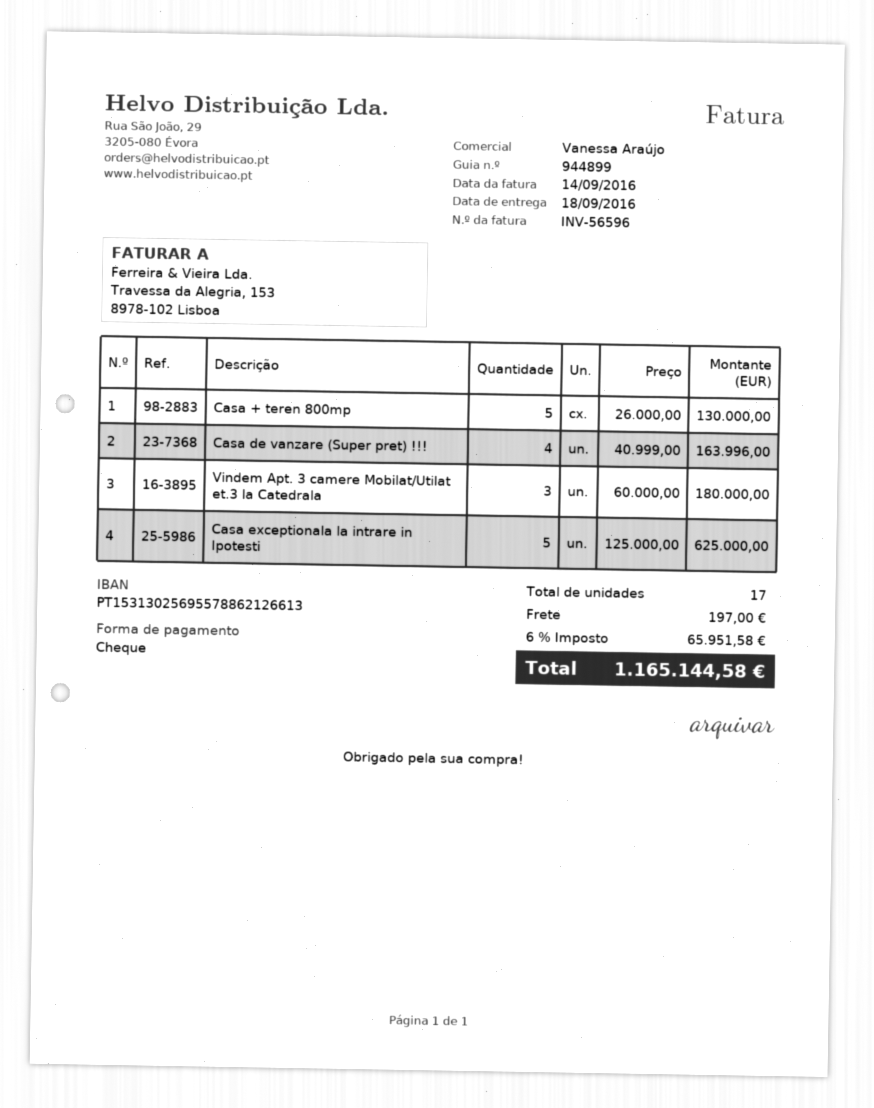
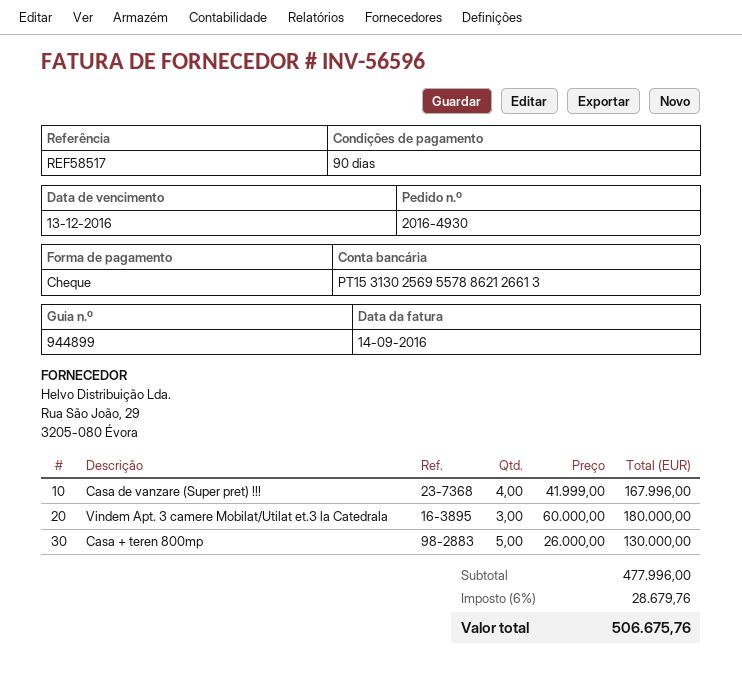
Casa de vanzare (Super pret) !!!: 4 x 40999.00 = 163996.00 -> 4 x 41999.00 = 167996.00
Casa exceptionala la intrare in Ipotesti: 5 x 125000.00 = 625000.00 -> none
shipping: 197.00 -> none
tax: 6% = 65951.58 -> 6% = 28679.76
total: 1165144.58 -> 506675.76

